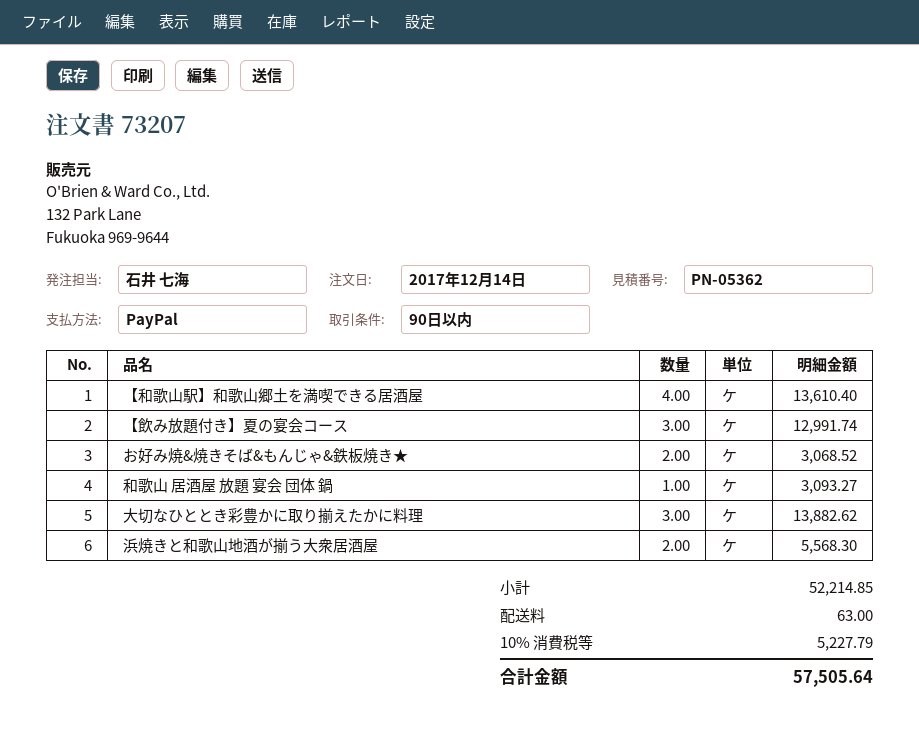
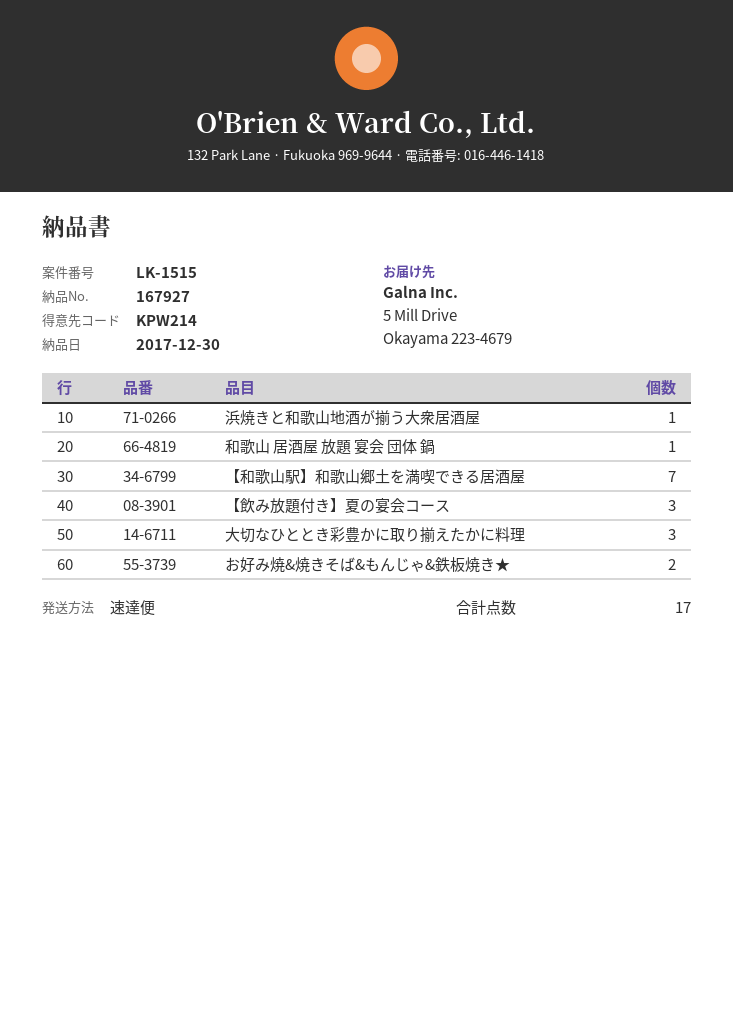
【和歌山駅】和歌山郷土を満喫できる居酒屋: 4 -> 7
浜焼きと和歌山地酒が揃う大衆居酒屋: 2 -> 1

